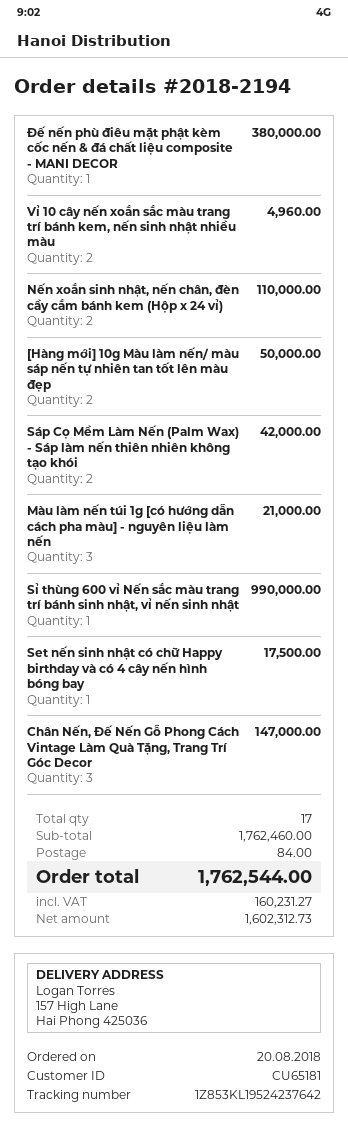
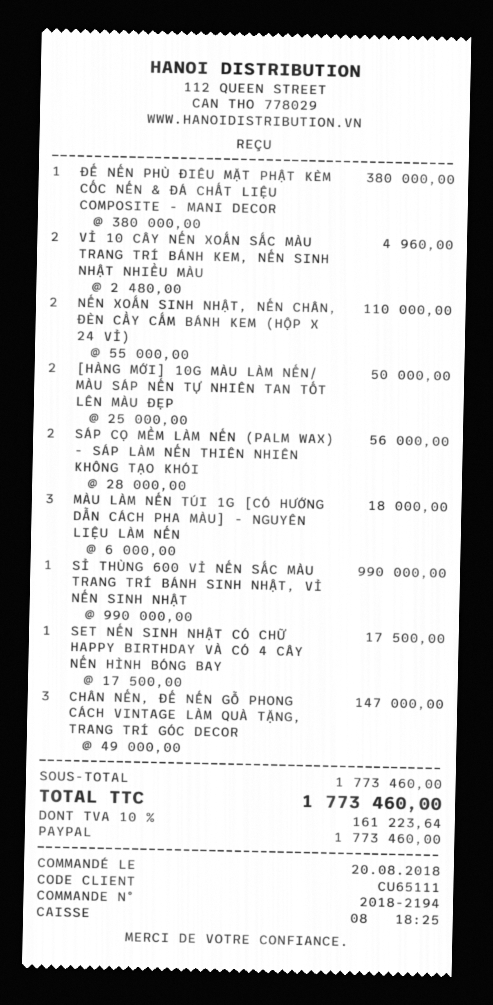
customer number: CU65181 -> CU65111
Sáp Cọ Mềm Làm Nến (Palm Wax) - Sáp làm nến thiên nhiên không tạo khói: 2 for 42000.00 -> 2 for 56000.00
Màu làm nến túi 1g [có hướng dẫn cách pha màu] - nguyên liệu làm nến: 3 for 21000.00 -> 3 for 18000.00
subtotal: 1762460.00 -> 1773460.00
shipping: 84.00 -> none
tax: 160231.27 -> 161223.64
total: 1762544.00 -> 1773460.00

